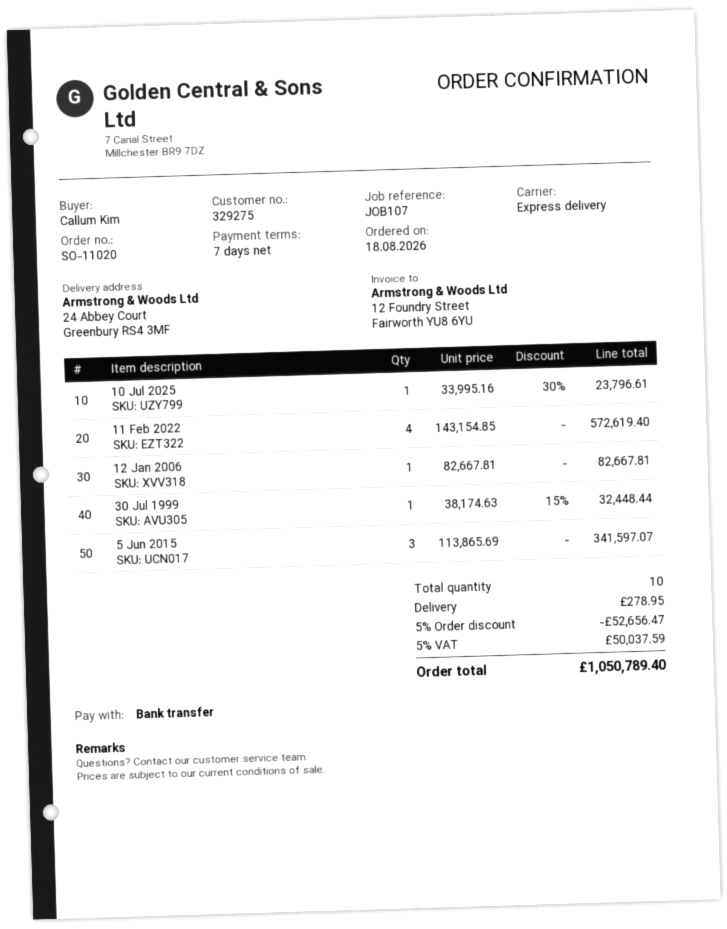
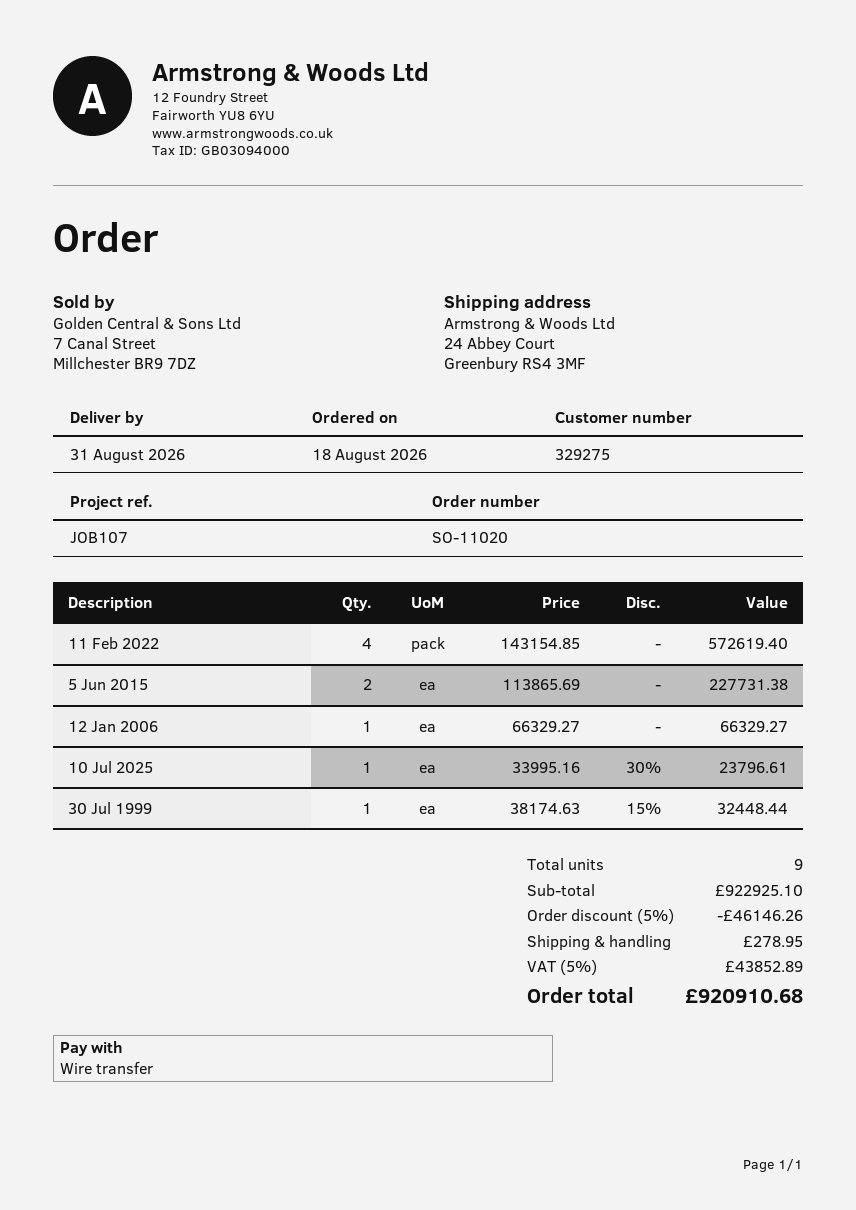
12 Jan 2006: 1 x 82667.81 = 82667.81 -> 1 x 66329.27 = 66329.27
5 Jun 2015: 3 x 113865.69 = 341597.07 -> 2 x 113865.69 = 227731.38
total quantity: 10 -> 9
discount: 5% = 52656.47 -> 5% = 46146.26
tax: 5% = 50037.59 -> 5% = 43852.89
total: 1050789.40 -> 920910.68

